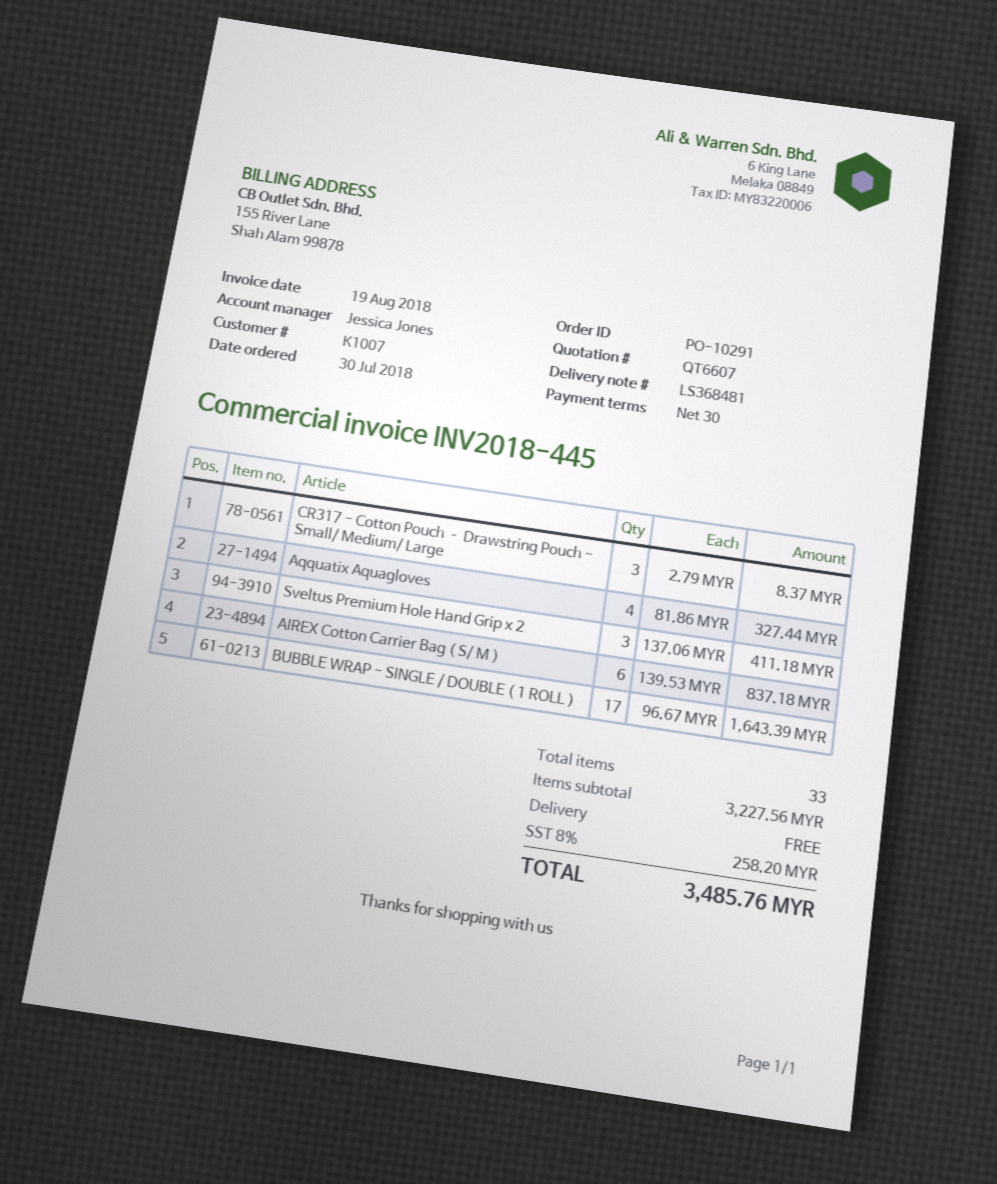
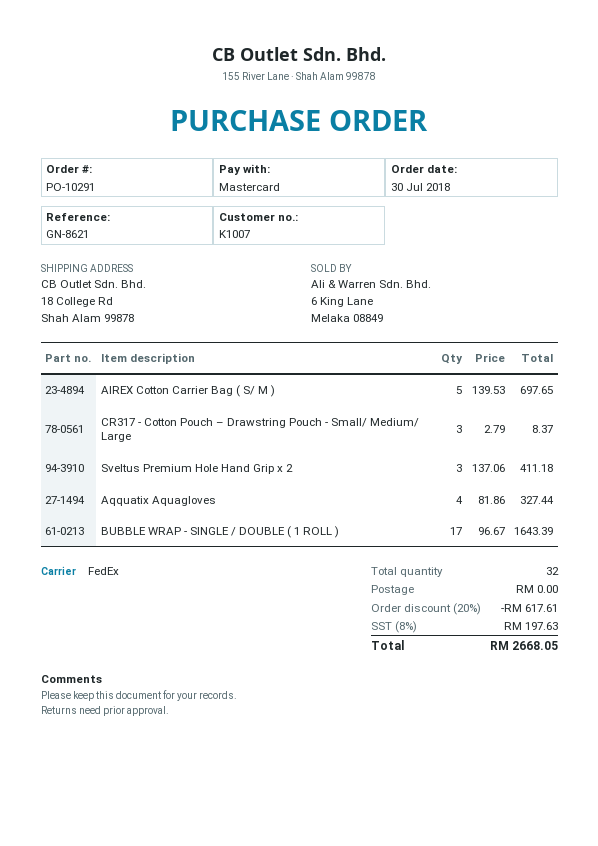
AIREX Cotton Carrier Bag ( S/ M ): 6 x 139.53 = 837.18 -> 5 x 139.53 = 697.65
total quantity: 33 -> 32
discount: none -> 20% = 617.61
tax: 8% = 258.20 -> 8% = 197.63
total: 3485.76 -> 2668.05

